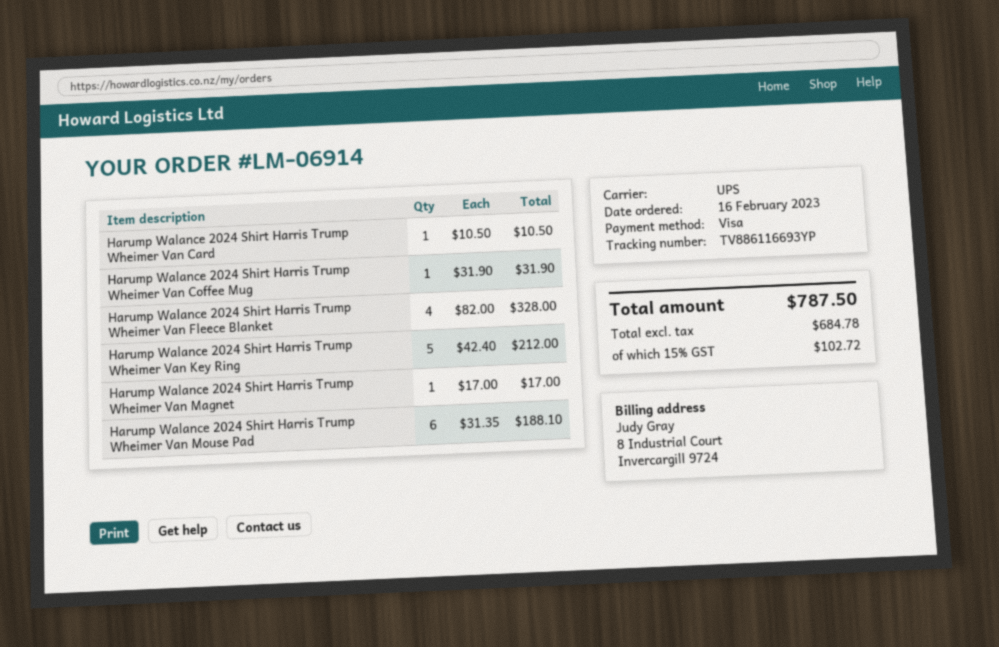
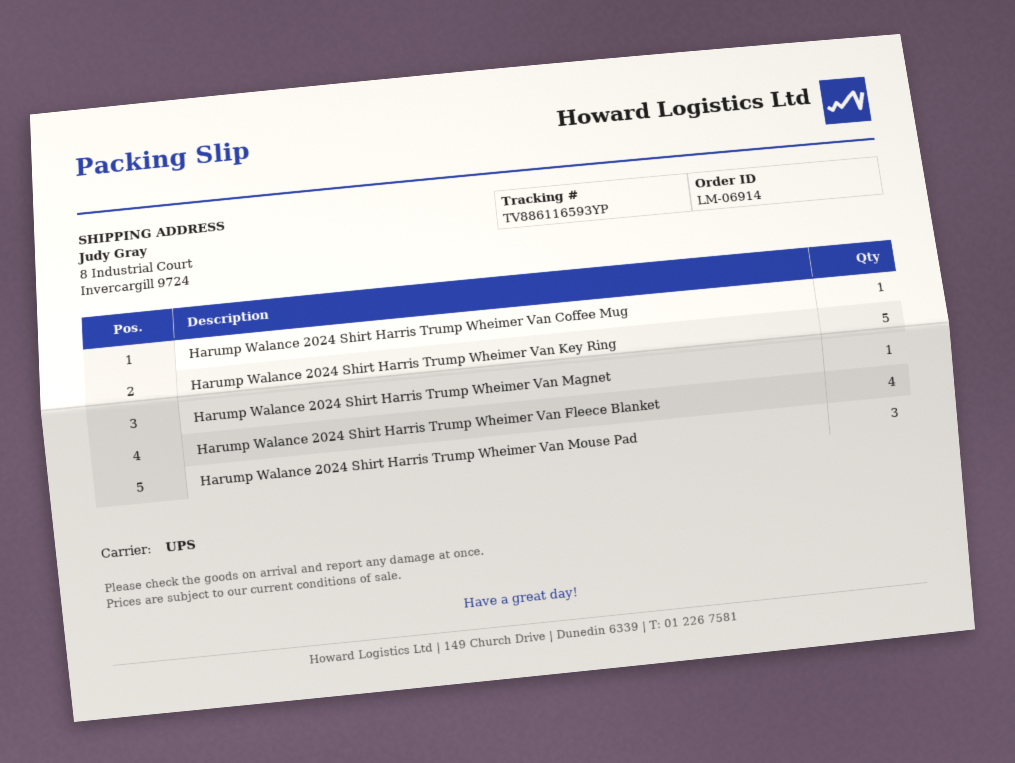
tracking number: TV886116693YP -> TV886116593YP
Harump Walance 2024 Shirt Harris Trump Wheimer Van Card: 1 -> none
Harump Walance 2024 Shirt Harris Trump Wheimer Van Mouse Pad: 6 -> 3

